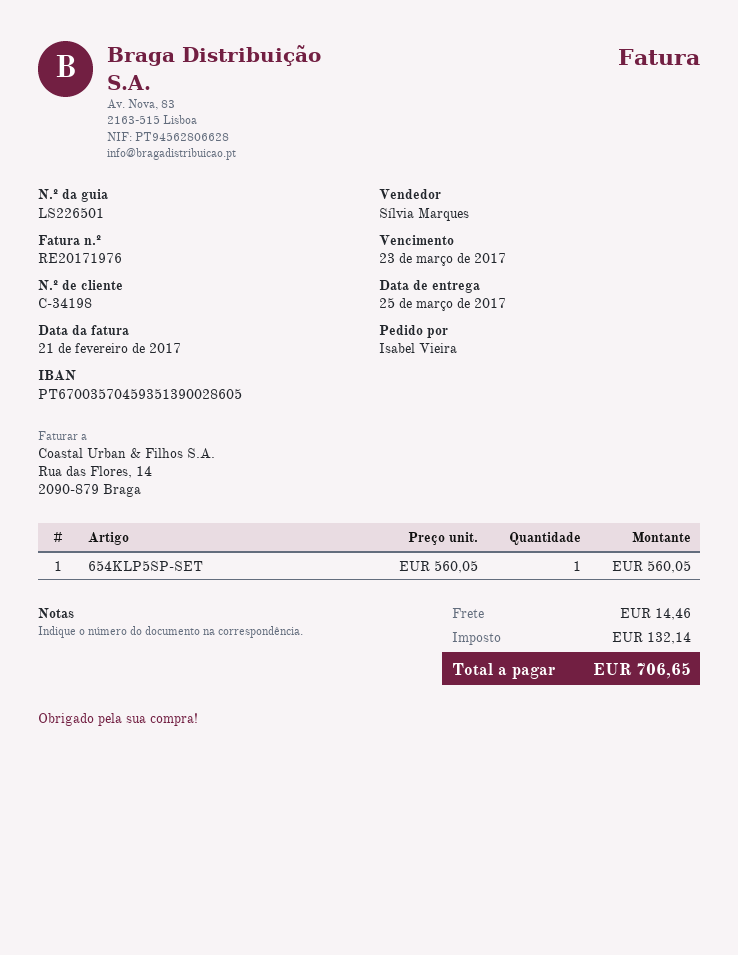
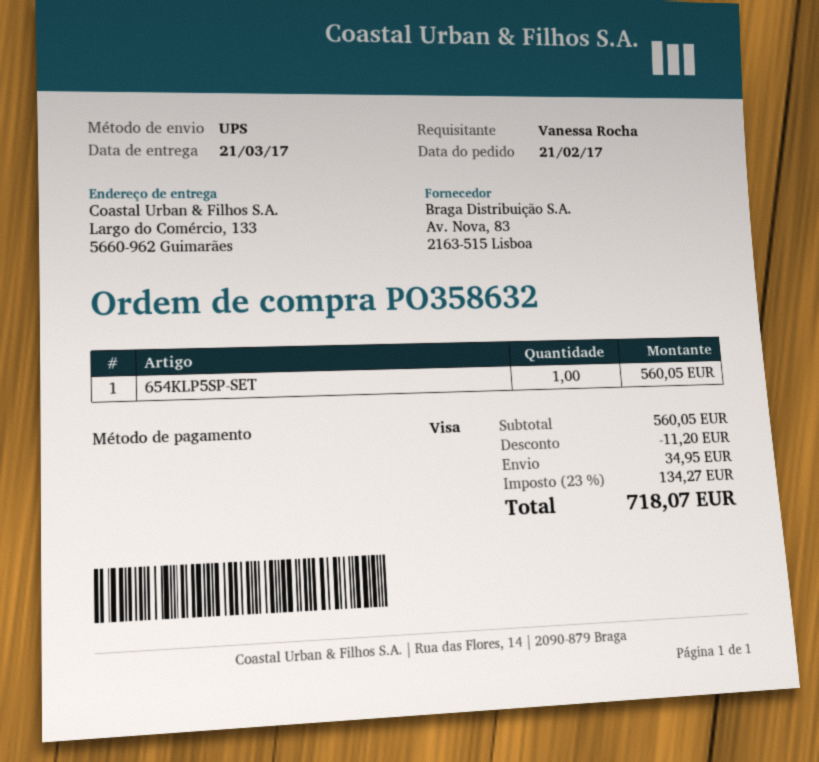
delivery date: 2017-03-25 -> 2017-03-21
ordered by: Isabel Vieira -> Vanessa Rocha
discount: none -> 11.20
shipping: 14.46 -> 34.95
tax: 132.14 -> 134.27
total: 706.65 -> 718.07

